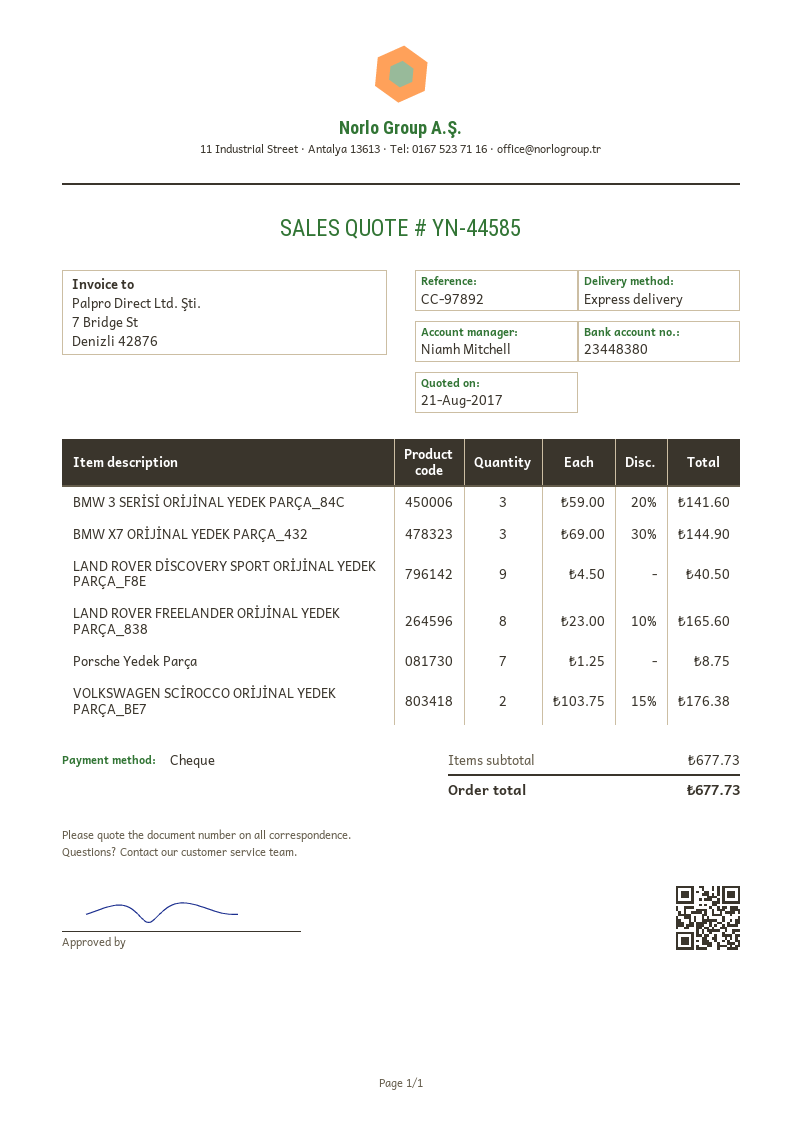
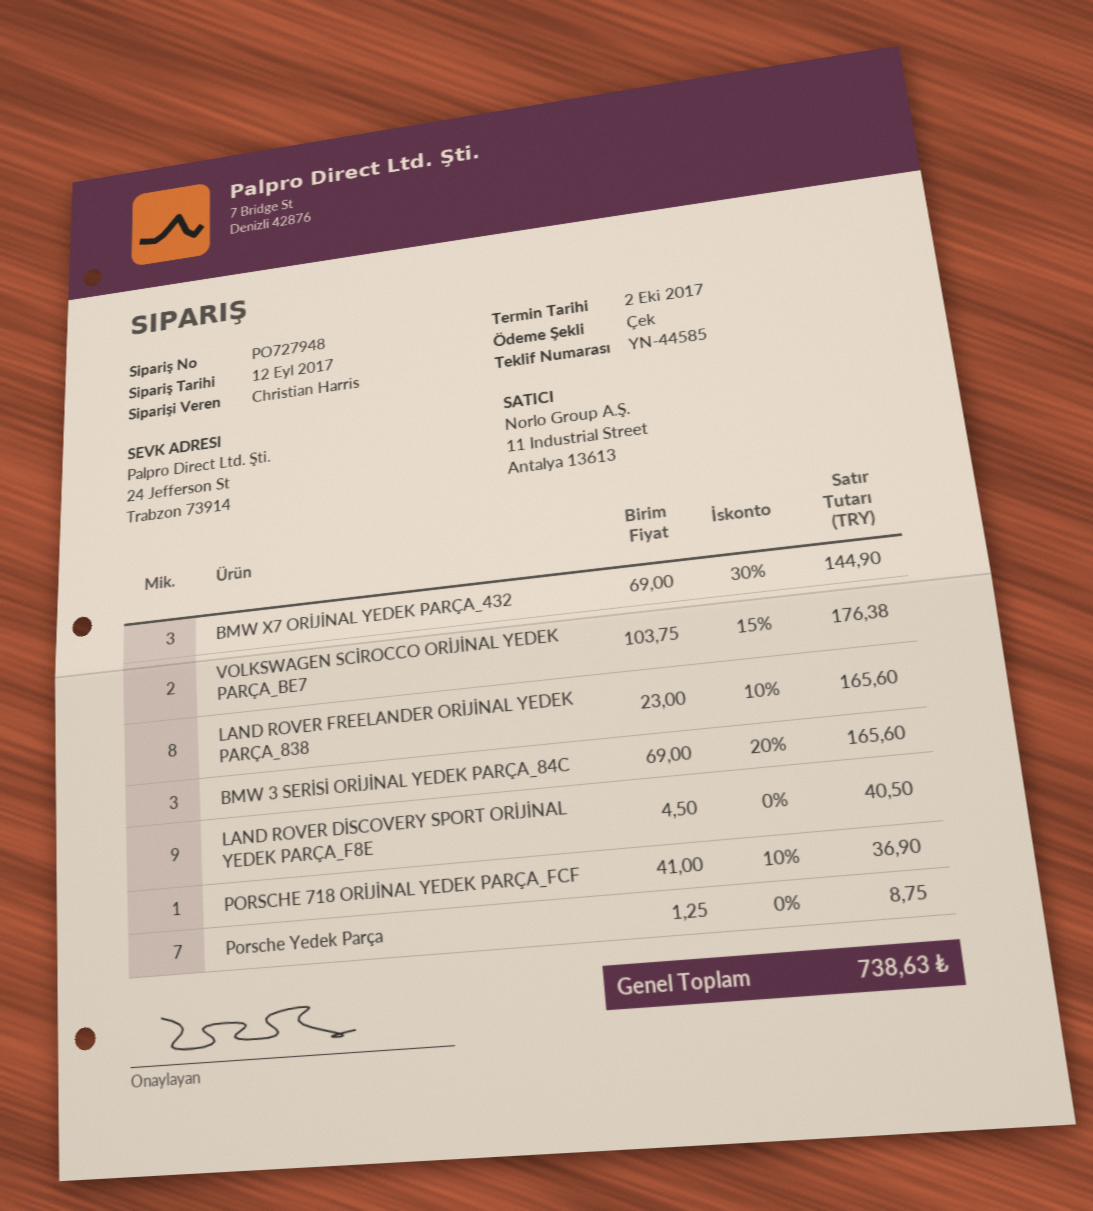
BMW 3 SERİSİ ORİJİNAL YEDEK PARÇA_84C: 3 x 59.00 - 20% = 141.60 -> 3 x 69.00 - 20% = 165.60
PORSCHE 718 ORİJİNAL YEDEK PARÇA_FCF: none -> 1 x 41.00 - 10% = 36.90
total: 677.73 -> 738.63

